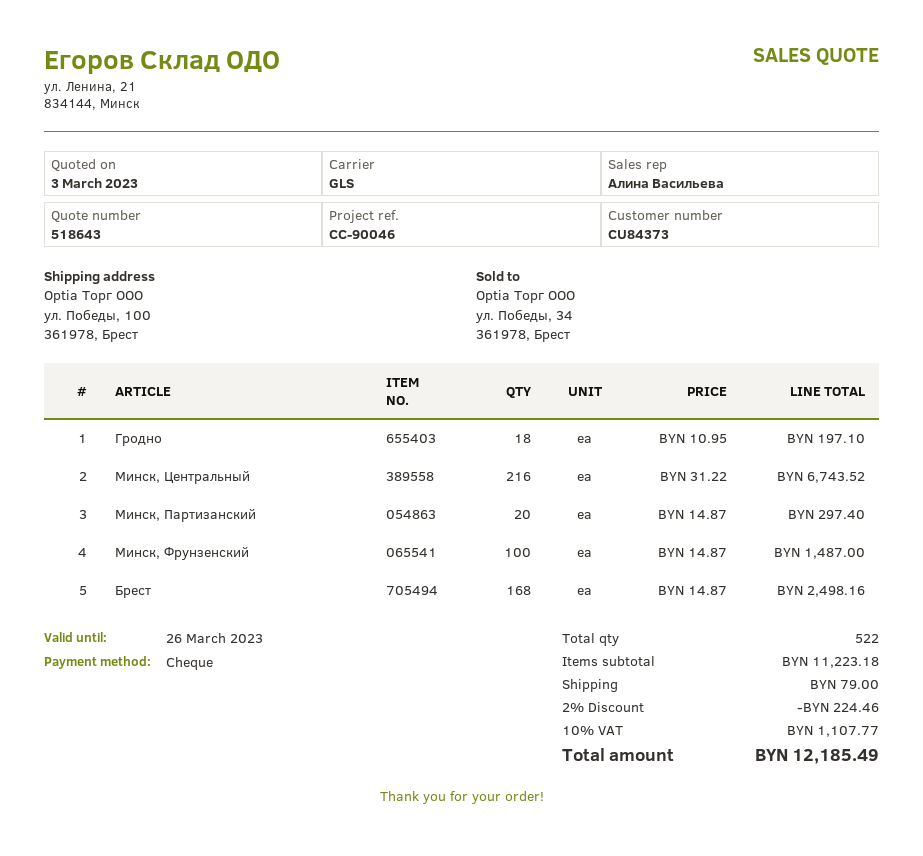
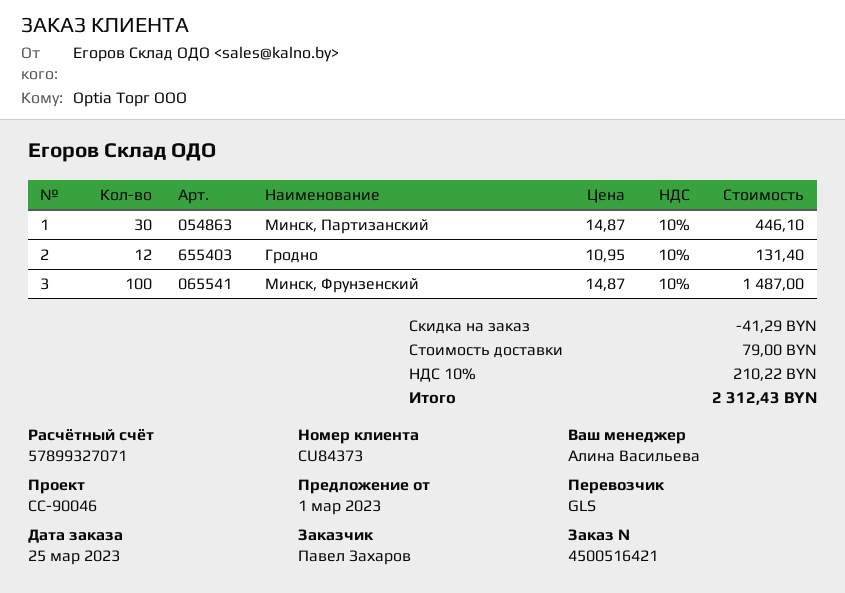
quote date: 2023-03-03 -> 2023-03-01
Гродно: 18 x 10.95 = 197.10 -> 12 x 10.95 = 131.40
Минск, Центральный: 216 x 31.22 = 6743.52 -> none
Минск, Партизанский: 20 x 14.87 = 297.40 -> 30 x 14.87 = 446.10
Брест: 168 x 14.87 = 2498.16 -> none
discount: 224.46 -> 41.29
tax: 10% = 1107.77 -> 10% = 210.22
total: 12185.49 -> 2312.43

